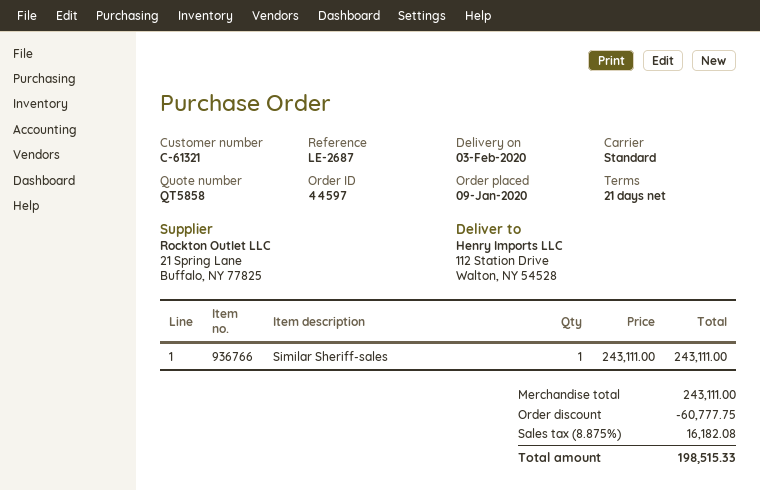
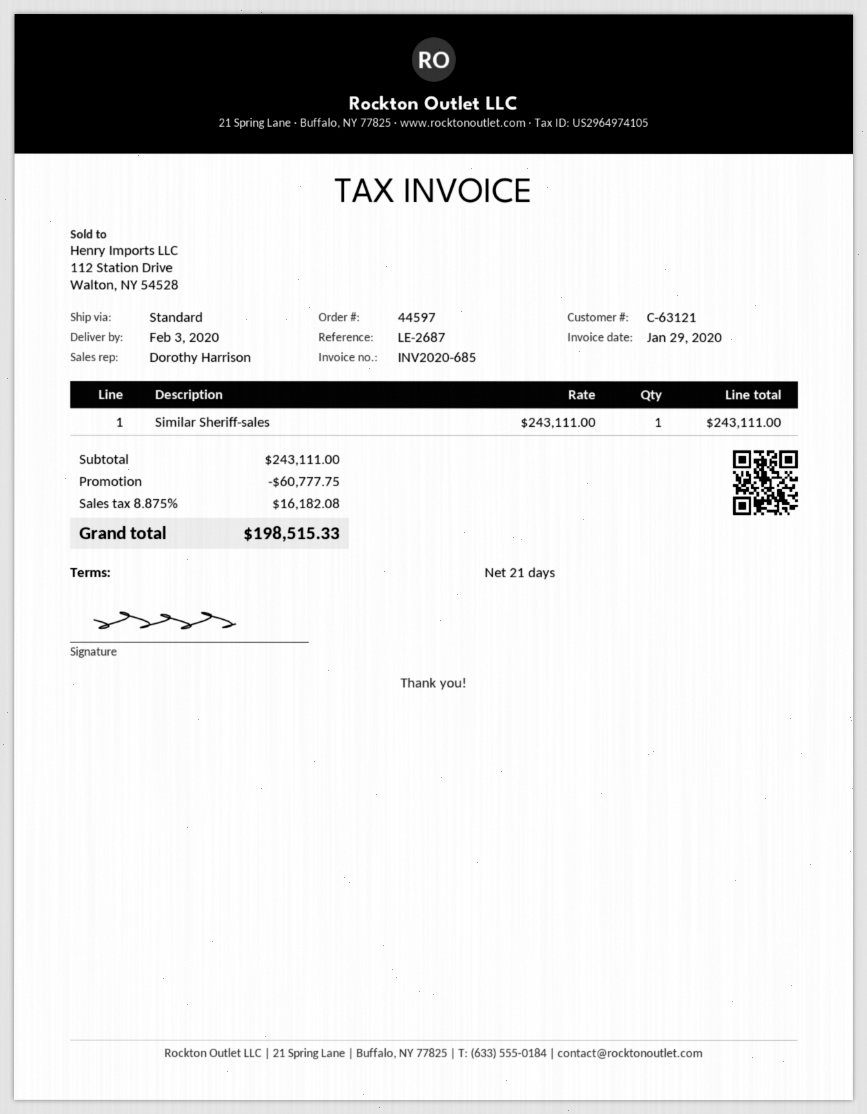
customer number: C-61321 -> C-63121

